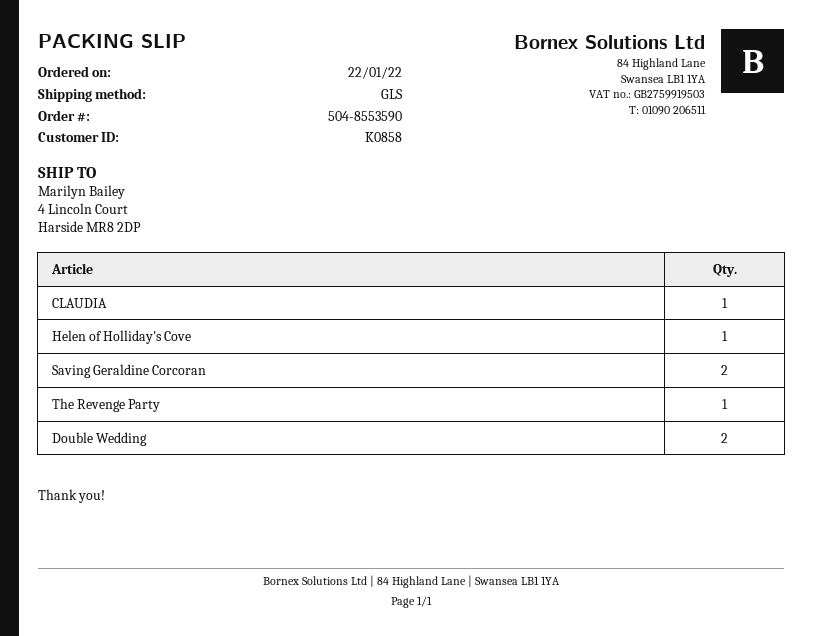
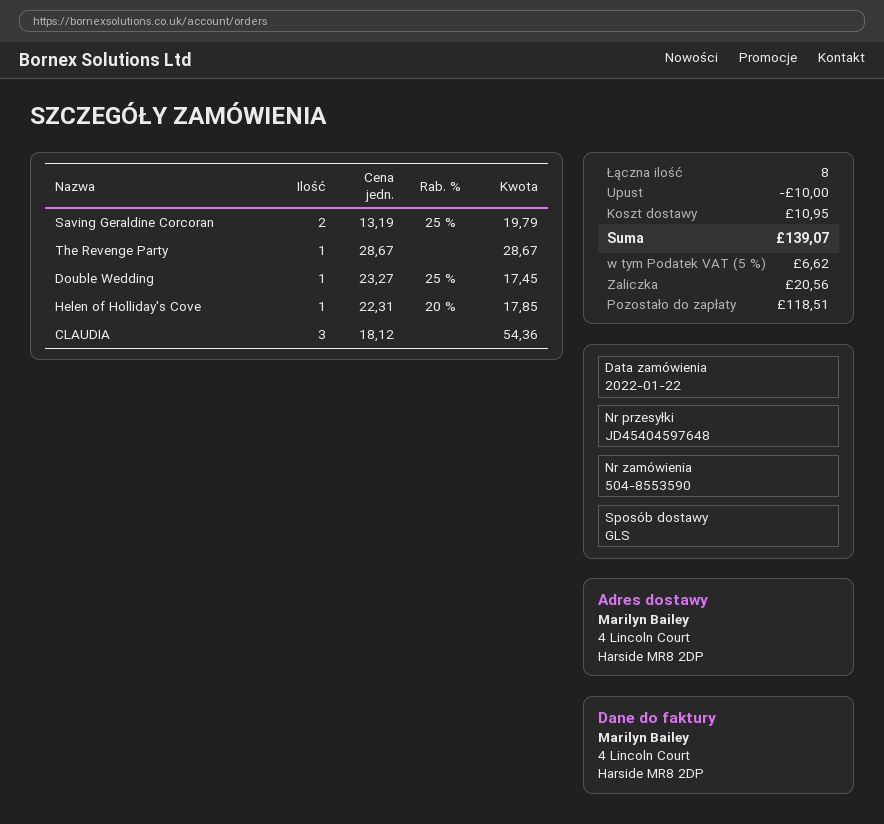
CLAUDIA: 1 -> 3
Double Wedding: 2 -> 1

